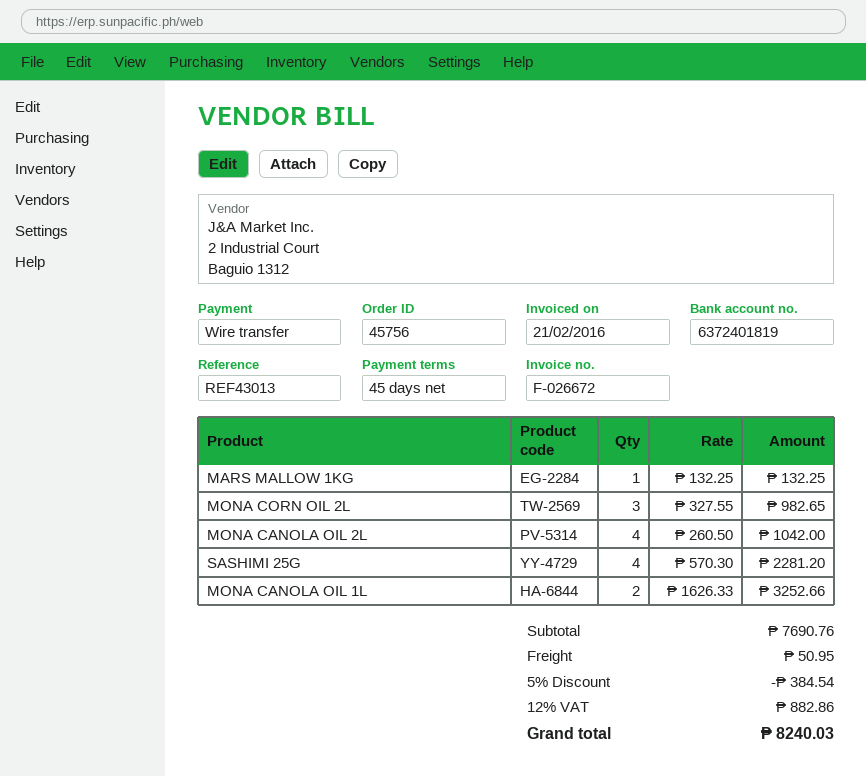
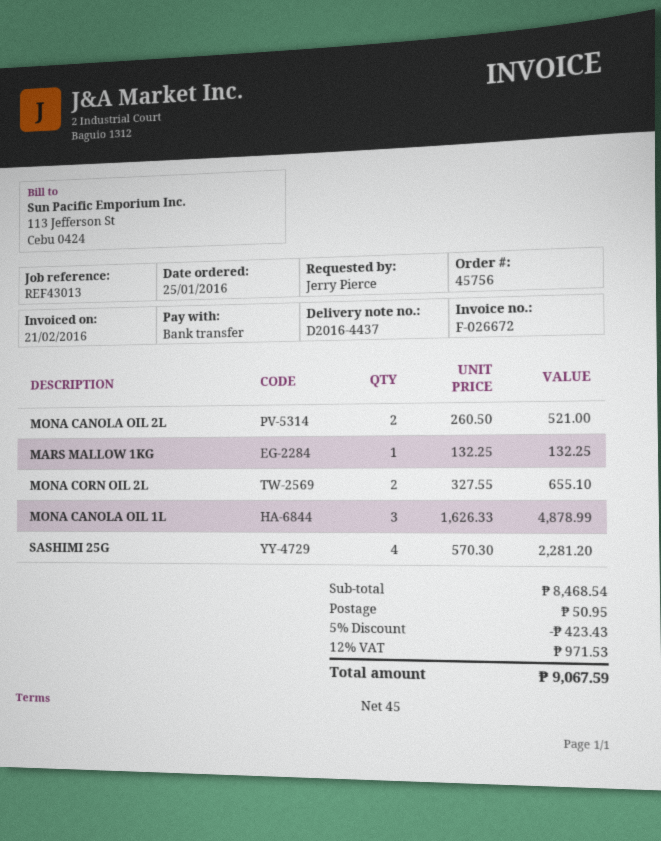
MONA CORN OIL 2L: 3 x 327.55 = 982.65 -> 2 x 327.55 = 655.10
MONA CANOLA OIL 2L: 4 x 260.50 = 1042.00 -> 2 x 260.50 = 521.00
MONA CANOLA OIL 1L: 2 x 1626.33 = 3252.66 -> 3 x 1626.33 = 4878.99
subtotal: 7690.76 -> 8468.54
discount: 5% = 384.54 -> 5% = 423.43
tax: 12% = 882.86 -> 12% = 971.53
total: 8240.03 -> 9067.59

